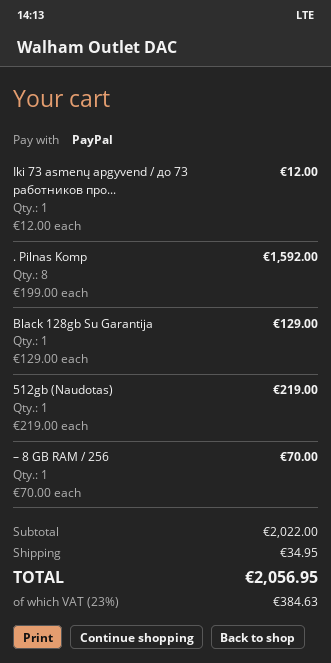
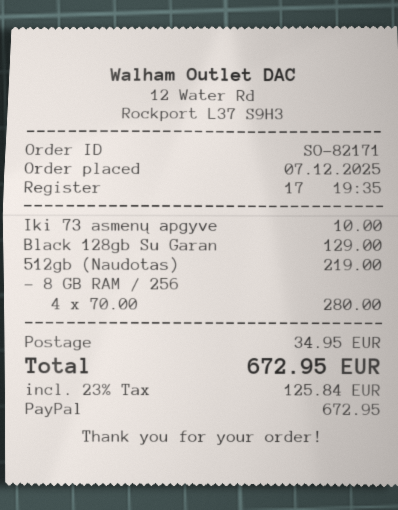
Iki 73 asmenų apgyvend / до 73 работников про...: 1 x 12.00 = 12.00 -> 1 x 10.00 = 10.00
. Pilnas Komp: 8 x 199.00 = 1592.00 -> none
– 8 GB RAM / 256: 1 x 70.00 = 70.00 -> 4 x 70.00 = 280.00
tax: 23% = 384.63 -> 23% = 125.84
total: 2056.95 -> 672.95

